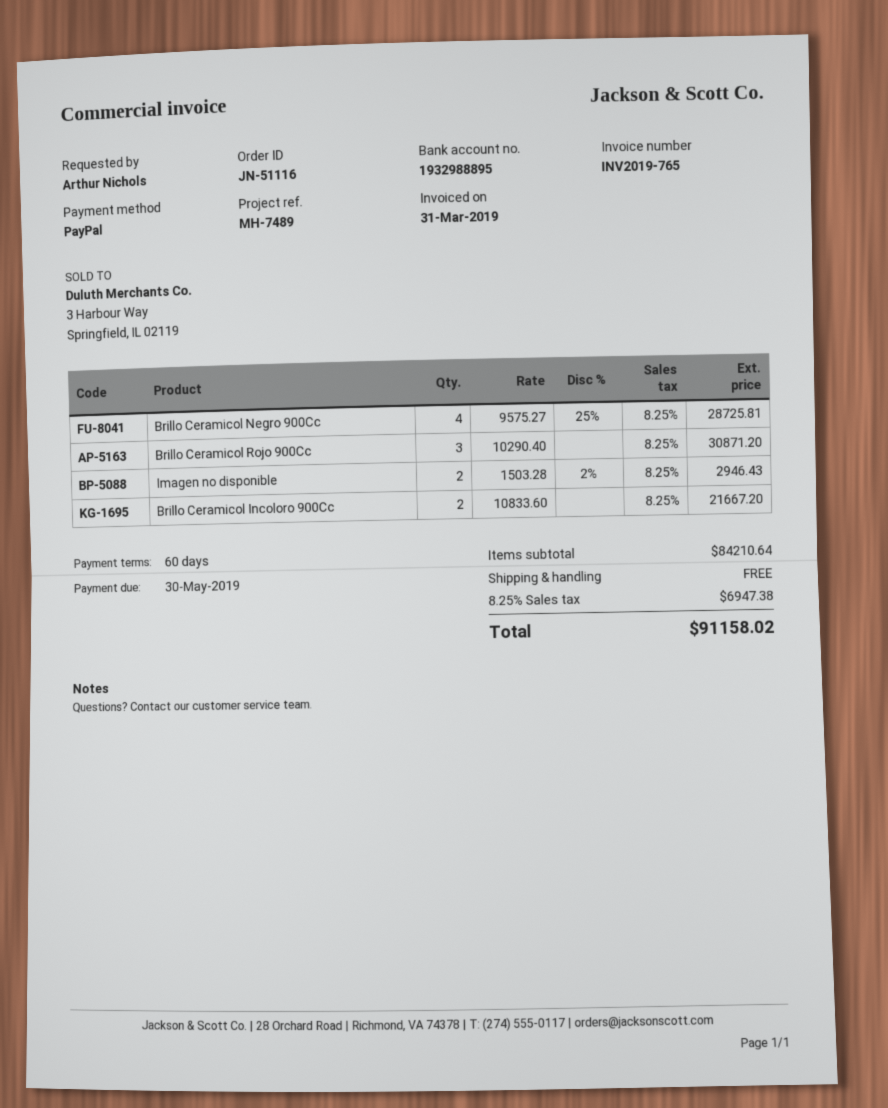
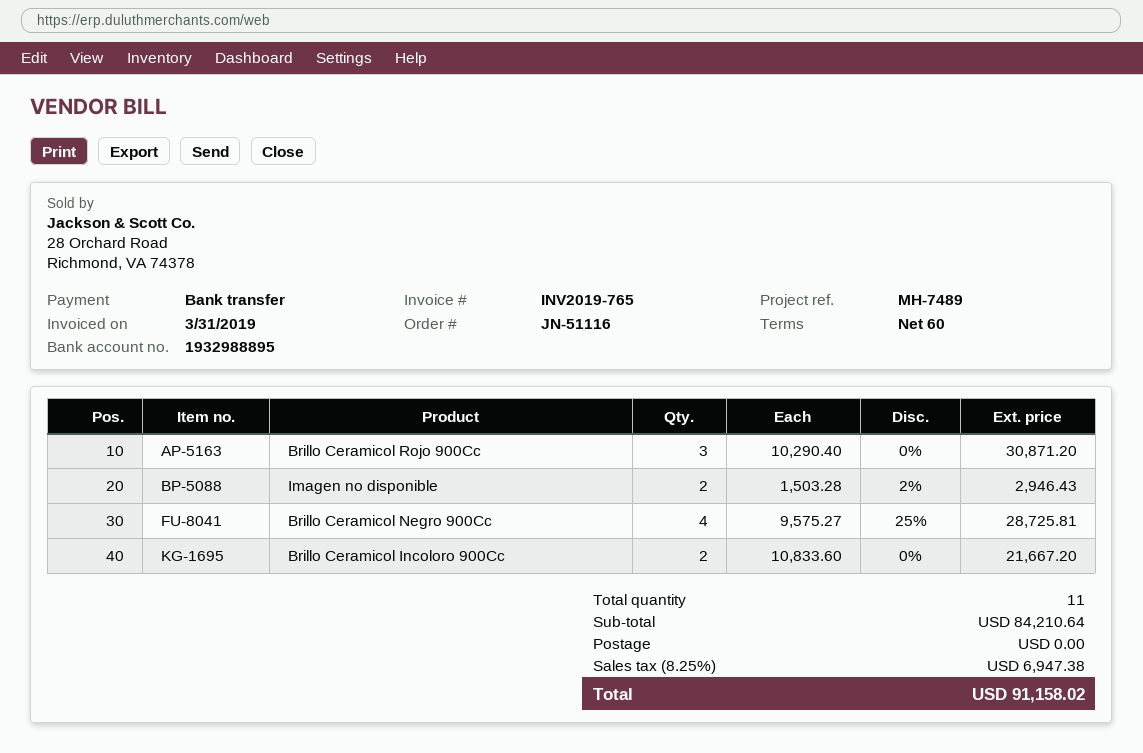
payment method: PayPal -> bank transfer

